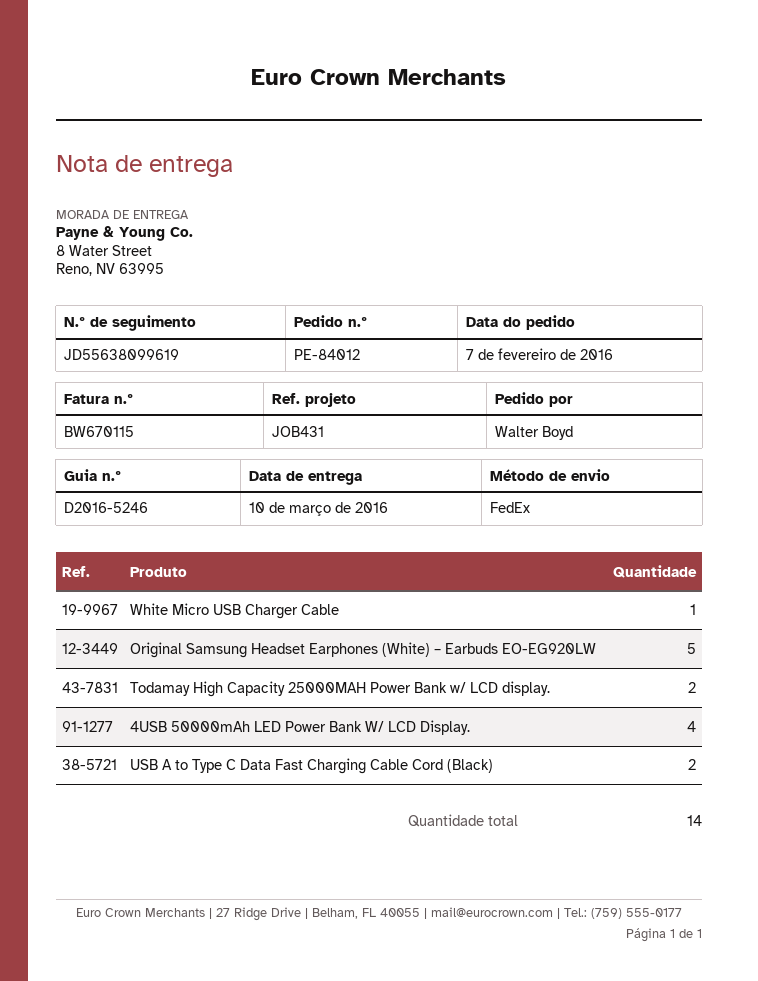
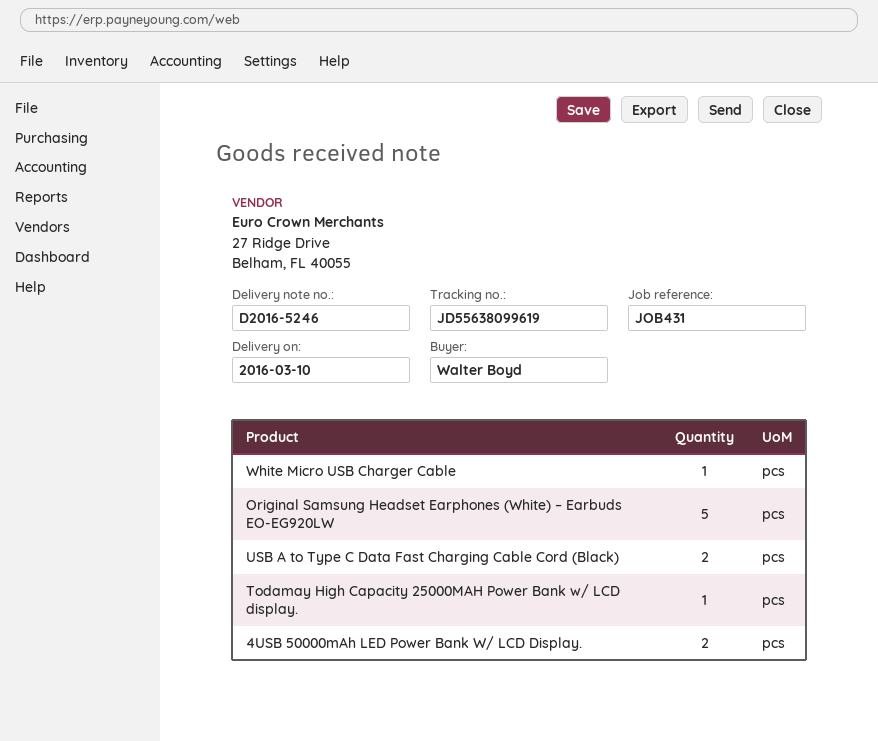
Todamay High Capacity 25000MAH Power Bank w/ LCD display.: 2 -> 1
4USB 50000mAh LED Power Bank W/ LCD Display.: 4 -> 2

